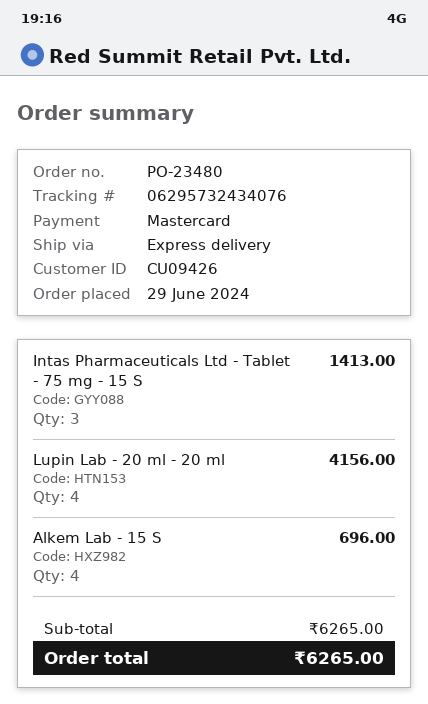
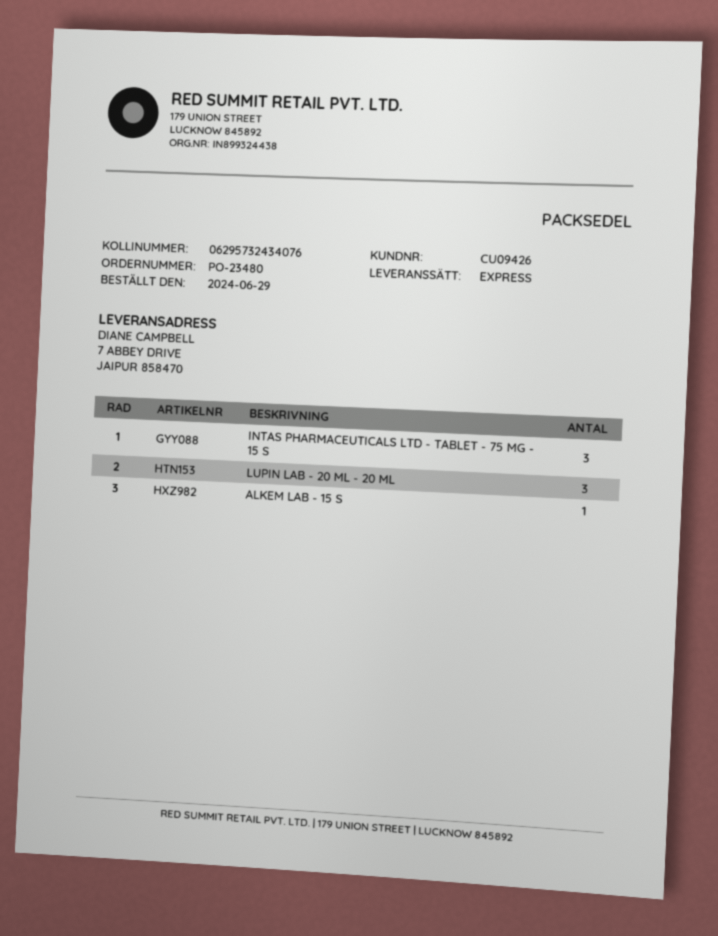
Lupin Lab - 20 ml - 20 ml: 4 -> 3
Alkem Lab - 15 S: 4 -> 1

